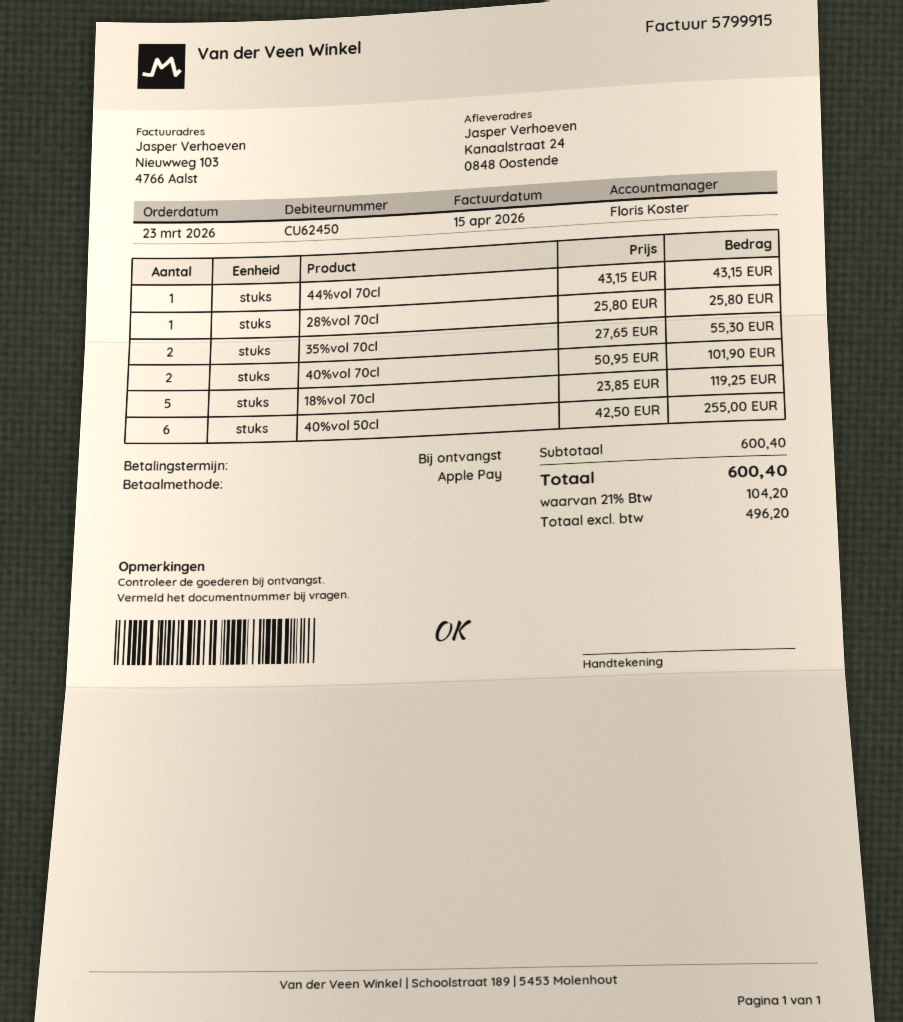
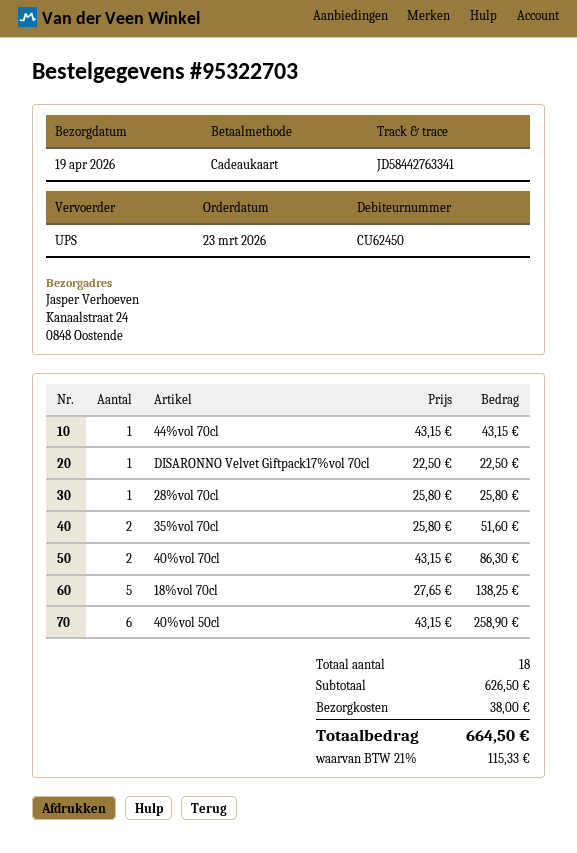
payment method: Apple Pay -> gift card
35%vol 70cl: 2 x 27.65 = 55.30 -> 2 x 25.80 = 51.60
40%vol 70cl: 2 x 50.95 = 101.90 -> 2 x 43.15 = 86.30
18%vol 70cl: 5 x 23.85 = 119.25 -> 5 x 27.65 = 138.25
40%vol 50cl: 6 x 42.50 = 255.00 -> 6 x 43.15 = 258.90
DISARONNO Velvet Giftpack17%vol 70cl: none -> 1 x 22.50 = 22.50
subtotal: 600.40 -> 626.50
shipping: none -> 38.00
tax: 21% = 104.20 -> 21% = 115.33
total: 600.40 -> 664.50

